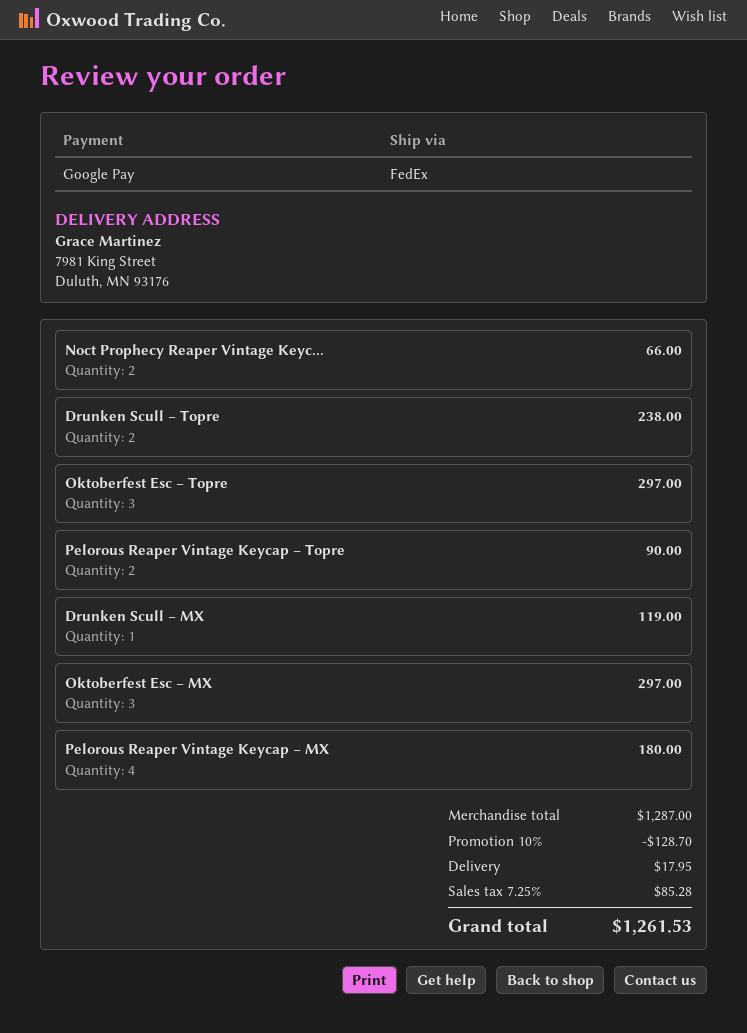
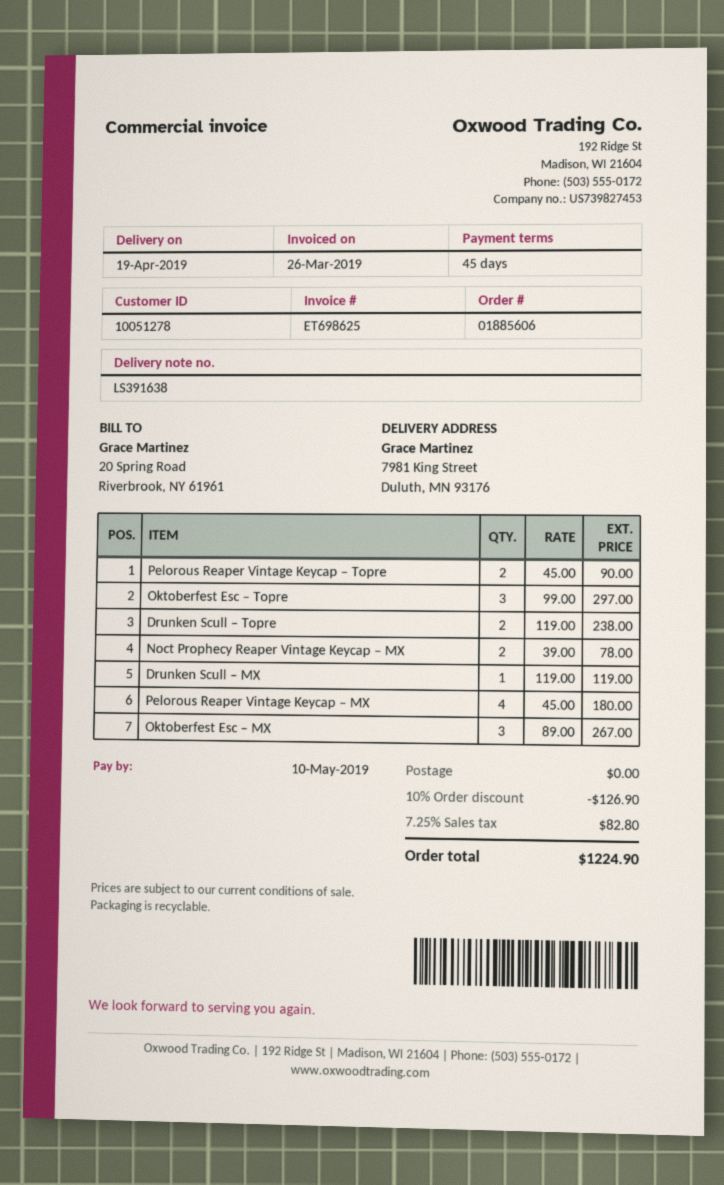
Noct Prophecy Reaper Vintage Keyc...: 2 for 66.00 -> 2 for 78.00
Oktoberfest Esc – MX: 3 for 297.00 -> 3 for 267.00
discount: 10% = 128.70 -> 10% = 126.90
shipping: 17.95 -> 0.00
tax: 7.25% = 85.28 -> 7.25% = 82.80
total: 1261.53 -> 1224.90

